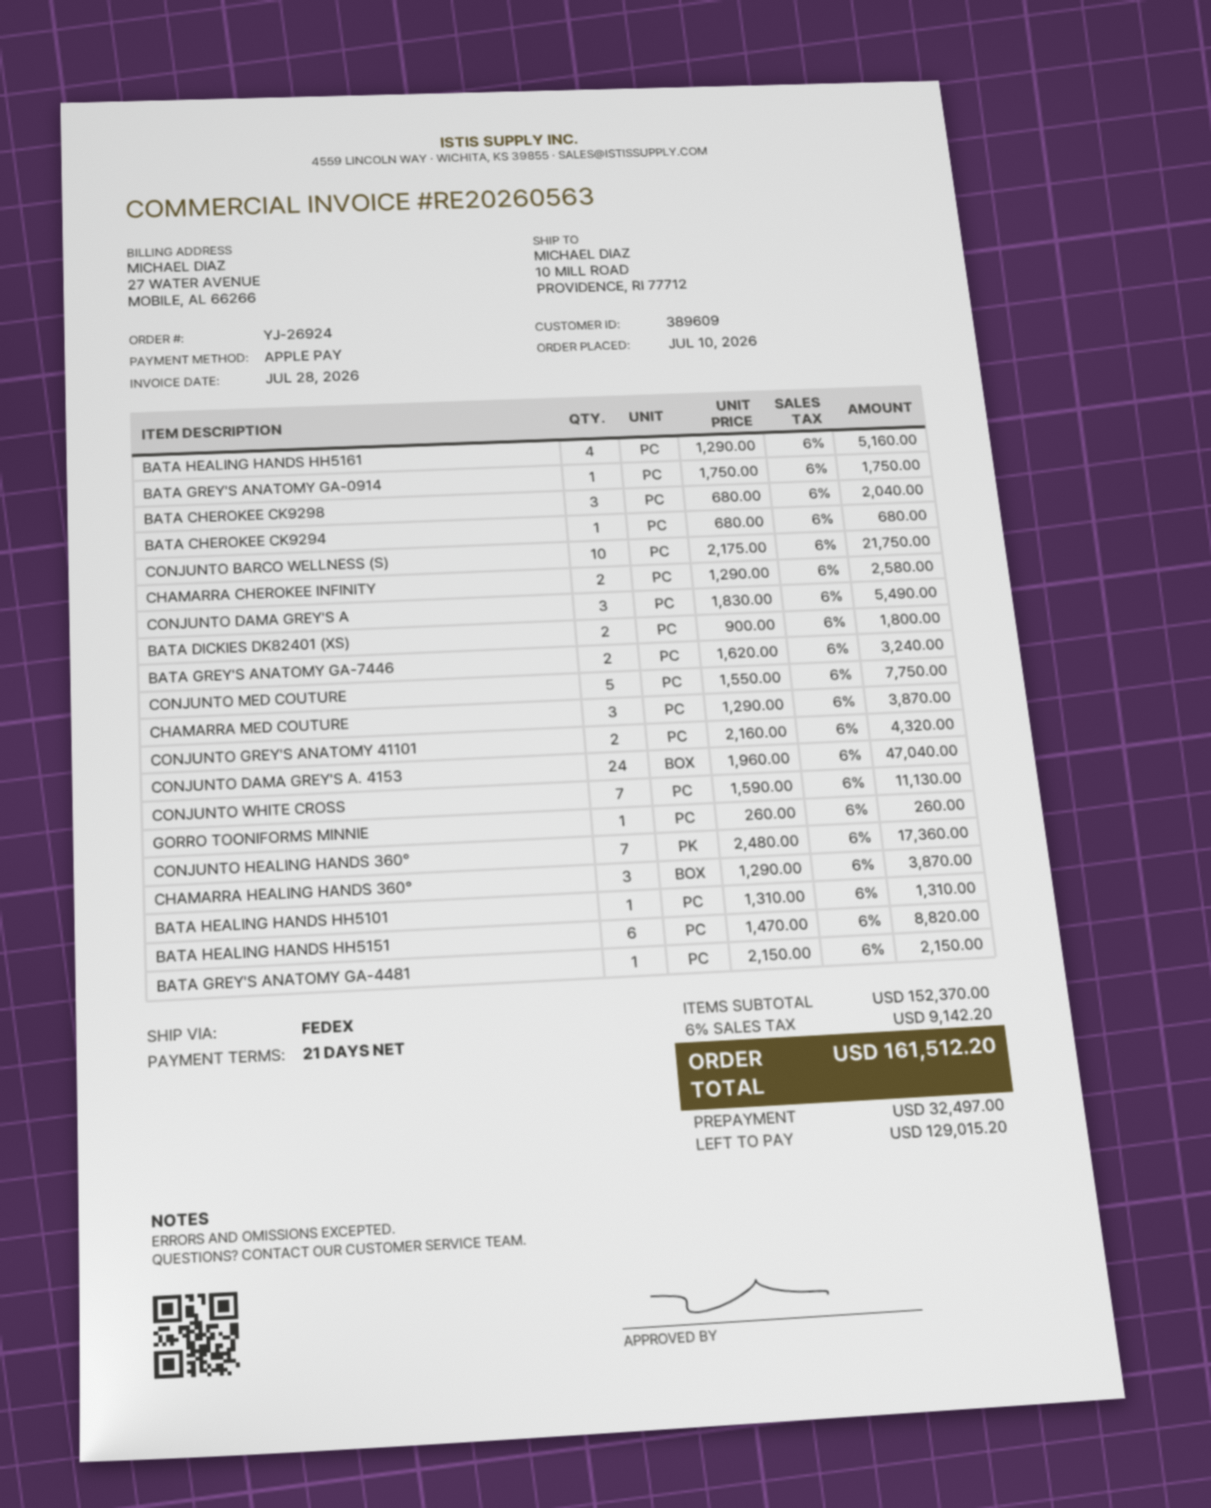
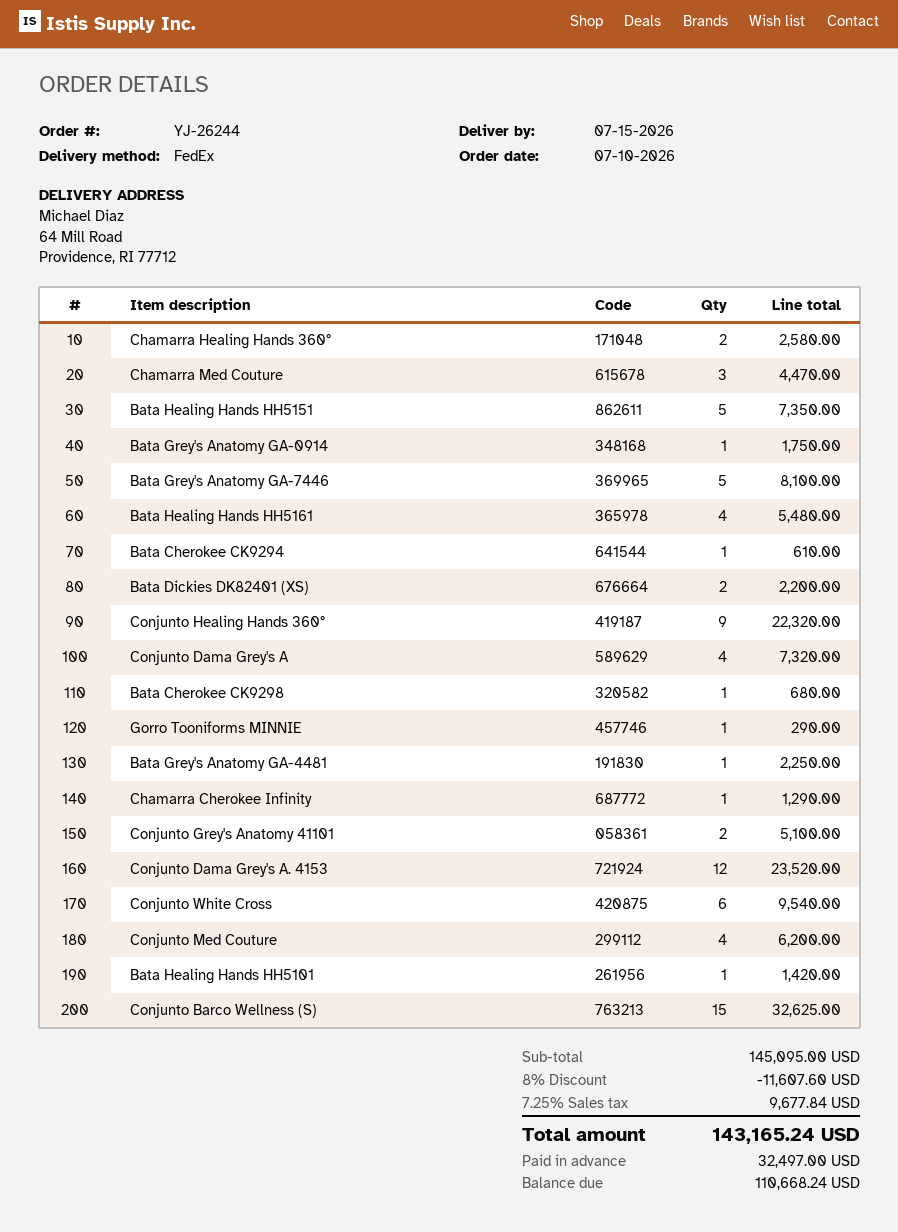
order number: YJ-26924 -> YJ-26244
ship to: 10 MILL ROAD, PROVIDENCE, RI 77712 -> 64 Mill Road, Providence, RI 77712
BATA HEALING HANDS HH5161: 4 for 5160.00 -> 4 for 5480.00
BATA CHEROKEE CK9298: 3 for 2040.00 -> 1 for 680.00
BATA CHEROKEE CK9294: 1 for 680.00 -> 1 for 610.00
CONJUNTO BARCO WELLNESS (S): 10 for 21750.00 -> 15 for 32625.00
CHAMARRA CHEROKEE INFINITY: 2 for 2580.00 -> 1 for 1290.00
CONJUNTO DAMA GREY'S A: 3 for 5490.00 -> 4 for 7320.00
BATA DICKIES DK82401 (XS): 2 for 1800.00 -> 2 for 2200.00
BATA GREY'S ANATOMY GA-7446: 2 for 3240.00 -> 5 for 8100.00
CONJUNTO MED COUTURE: 5 for 7750.00 -> 4 for 6200.00
CHAMARRA MED COUTURE: 3 for 3870.00 -> 3 for 4470.00
CONJUNTO GREY'S ANATOMY 41101: 2 for 4320.00 -> 2 for 5100.00
CONJUNTO DAMA GREY'S A. 4153: 24 for 47040.00 -> 12 for 23520.00
CONJUNTO WHITE CROSS: 7 for 11130.00 -> 6 for 9540.00
GORRO TOONIFORMS MINNIE: 1 for 260.00 -> 1 for 290.00
CONJUNTO HEALING HANDS 360°: 7 for 17360.00 -> 9 for 22320.00
CHAMARRA HEALING HANDS 360°: 3 for 3870.00 -> 2 for 2580.00
BATA HEALING HANDS HH5101: 1 for 1310.00 -> 1 for 1420.00
BATA HEALING HANDS HH5151: 6 for 8820.00 -> 5 for 7350.00
BATA GREY'S ANATOMY GA-4481: 1 for 2150.00 -> 1 for 2250.00
subtotal: 152370.00 -> 145095.00
discount: none -> 8% = 11607.60
tax: 6% = 9142.20 -> 7.25% = 9677.84
total: 161512.20 -> 143165.24
balance: 129015.20 -> 110668.24

